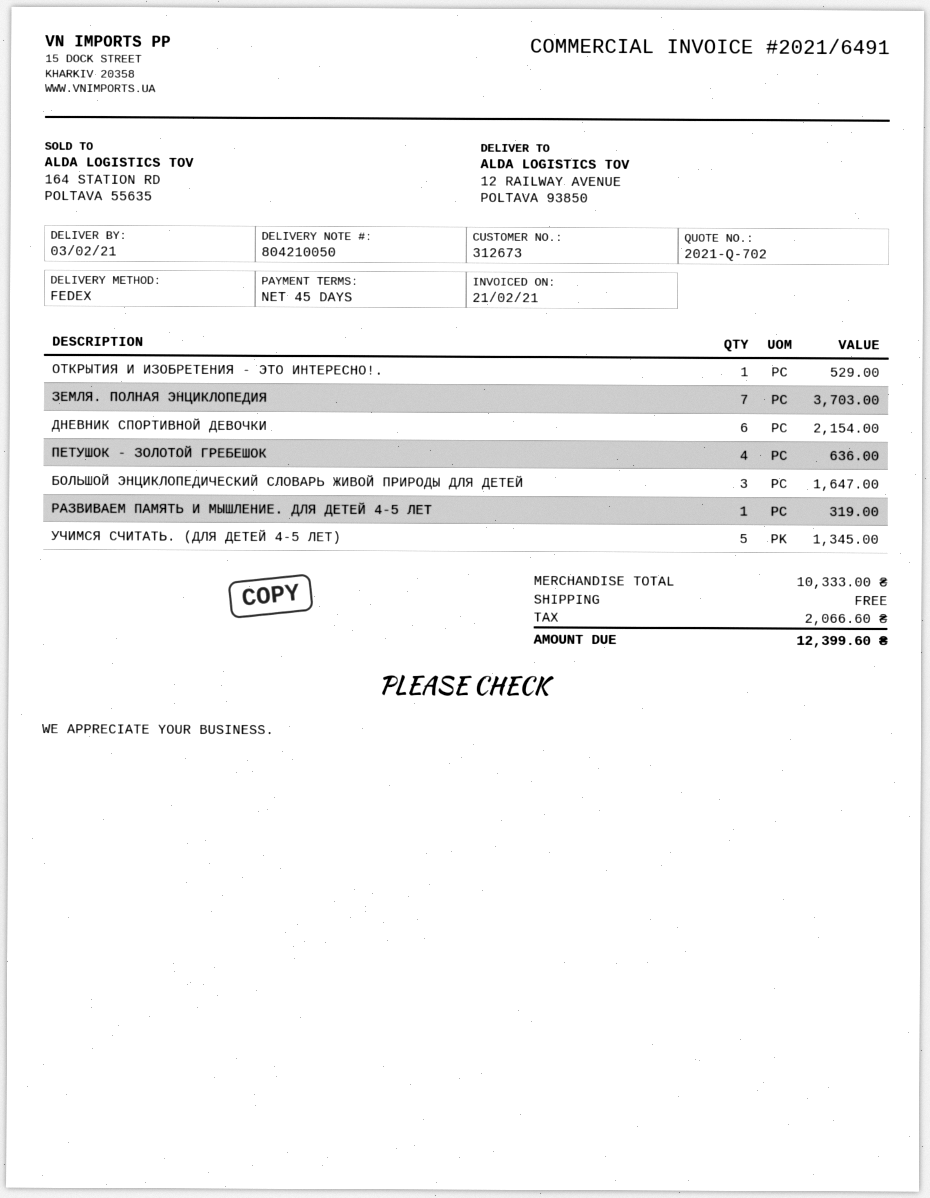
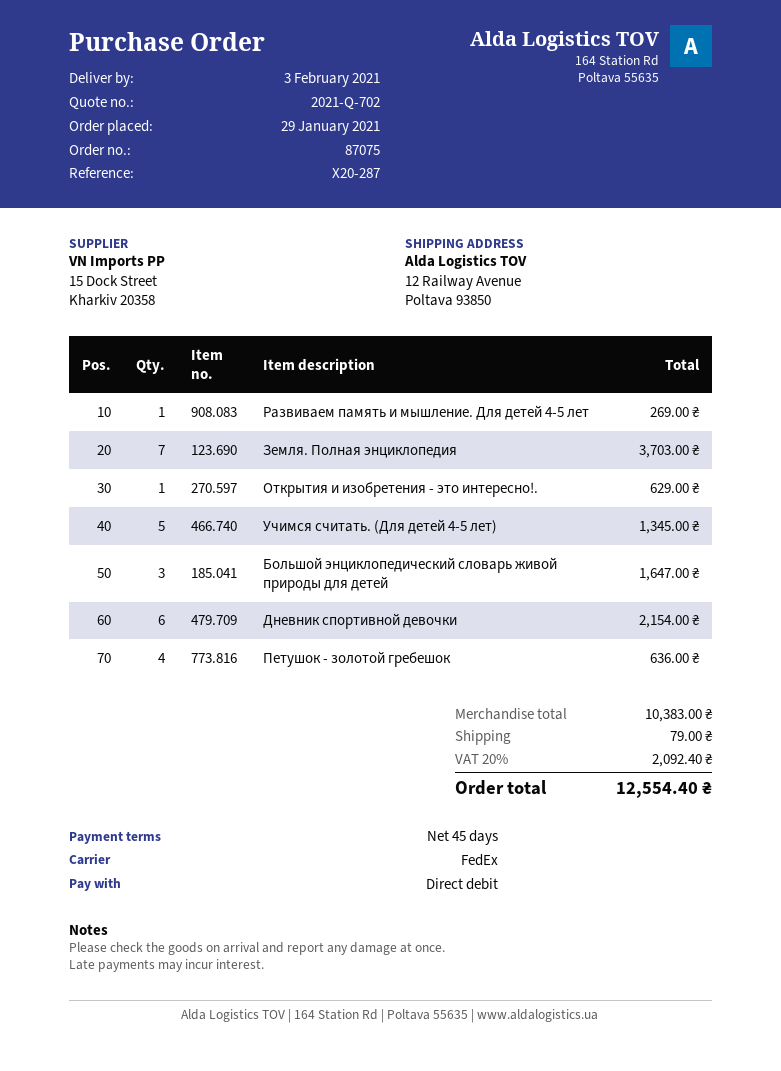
ОТКРЫТИЯ И ИЗОБРЕТЕНИЯ - ЭТО ИНТЕРЕСНО!.: 1 for 529.00 -> 1 for 629.00
РАЗВИВАЕМ ПАМЯТЬ И МЫШЛЕНИЕ. ДЛЯ ДЕТЕЙ 4-5 ЛЕТ: 1 for 319.00 -> 1 for 269.00
subtotal: 10333.00 -> 10383.00
shipping: 0.00 -> 79.00
tax: 2066.60 -> 2092.40
total: 12399.60 -> 12554.40

